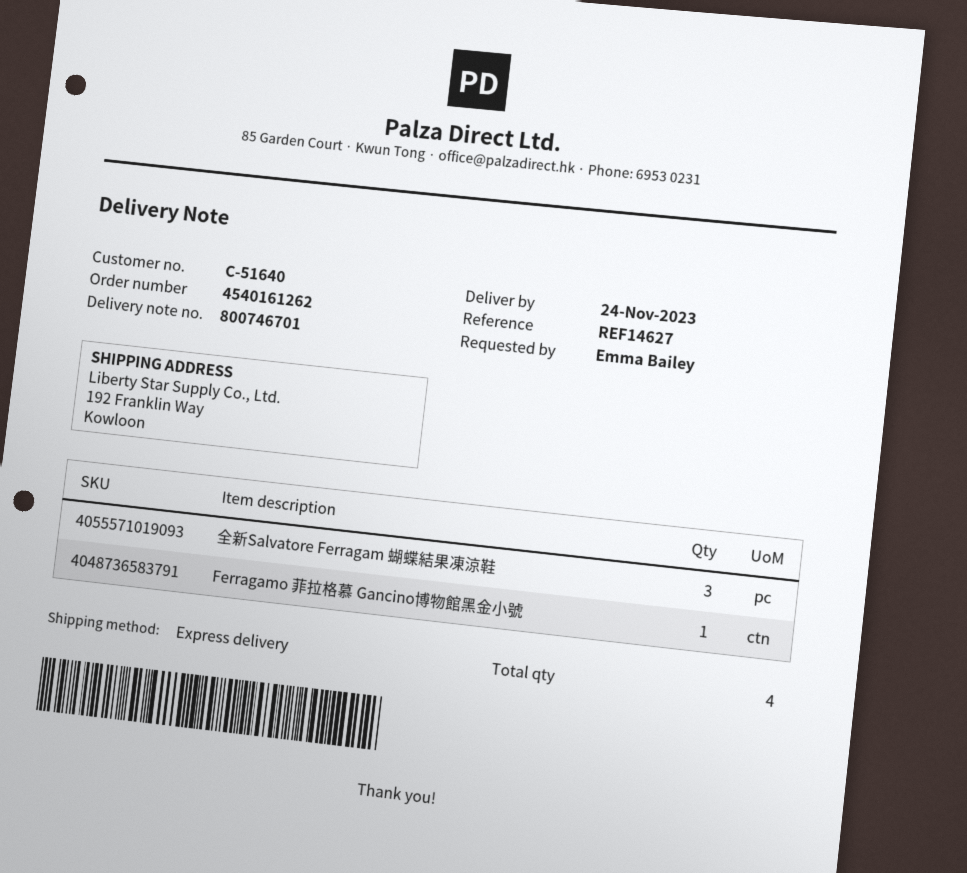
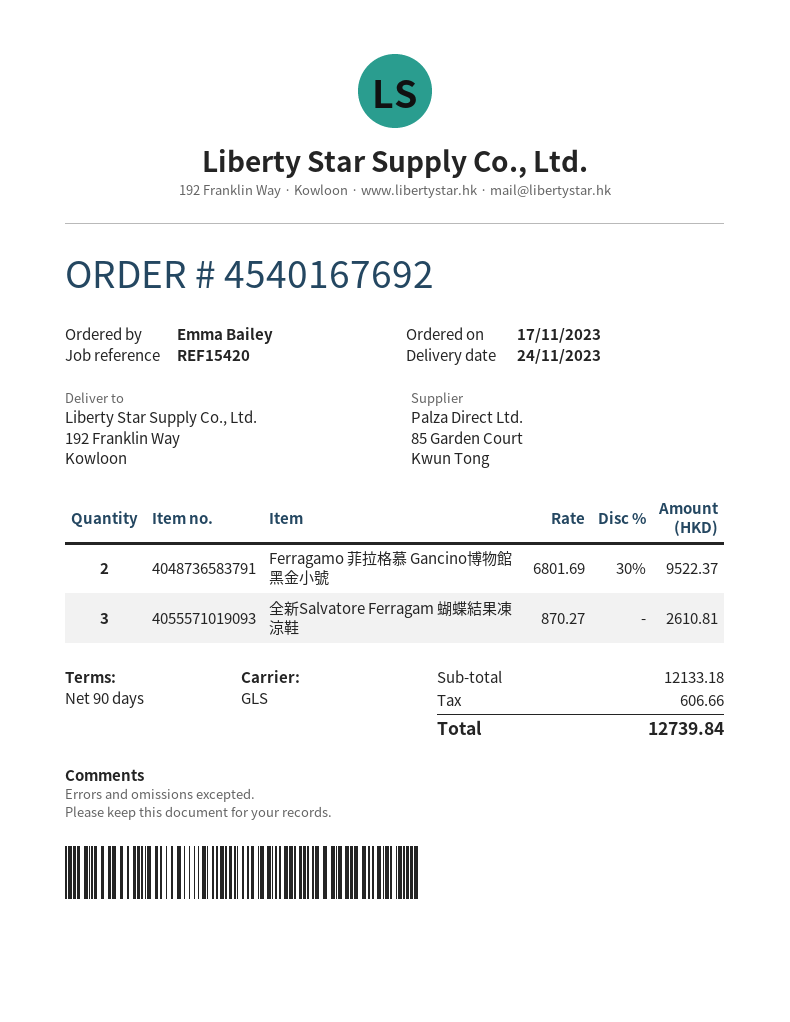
order number: 4540161262 -> 4540167692
reference: REF14627 -> REF15420
shipping method: express -> GLS
Ferragamo 菲拉格慕 Gancino博物館黑金小號: 1 -> 2

